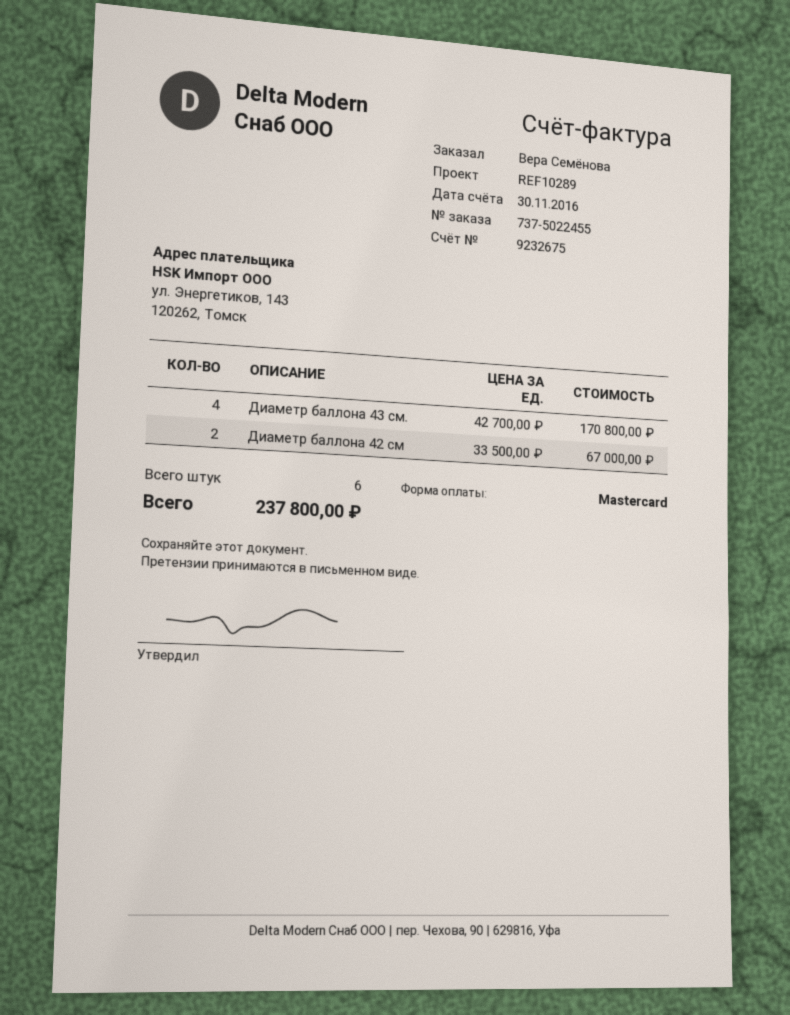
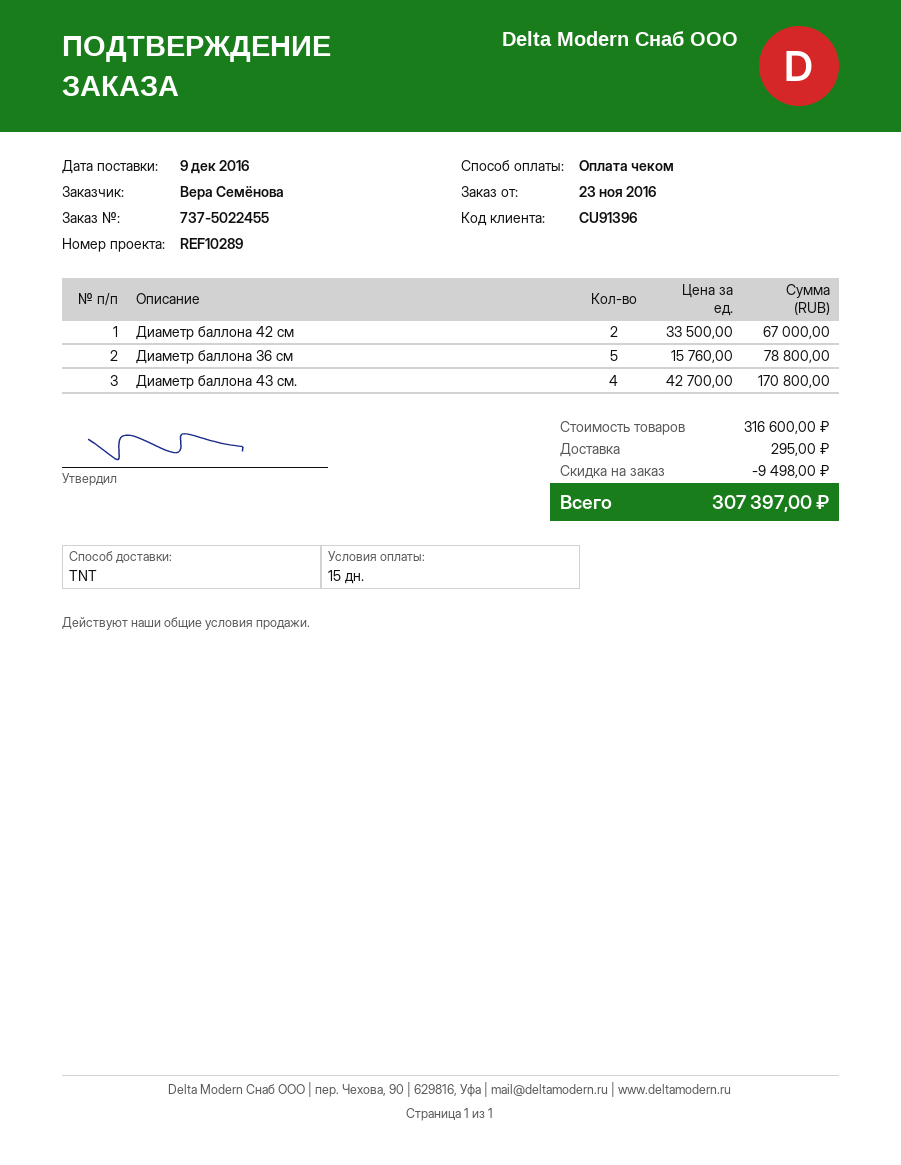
payment method: Mastercard -> cheque
Диаметр баллона 36 см: none -> 5 x 15760.00 = 78800.00
discount: none -> 9498.00
shipping: none -> 295.00
total: 237800.00 -> 307397.00

